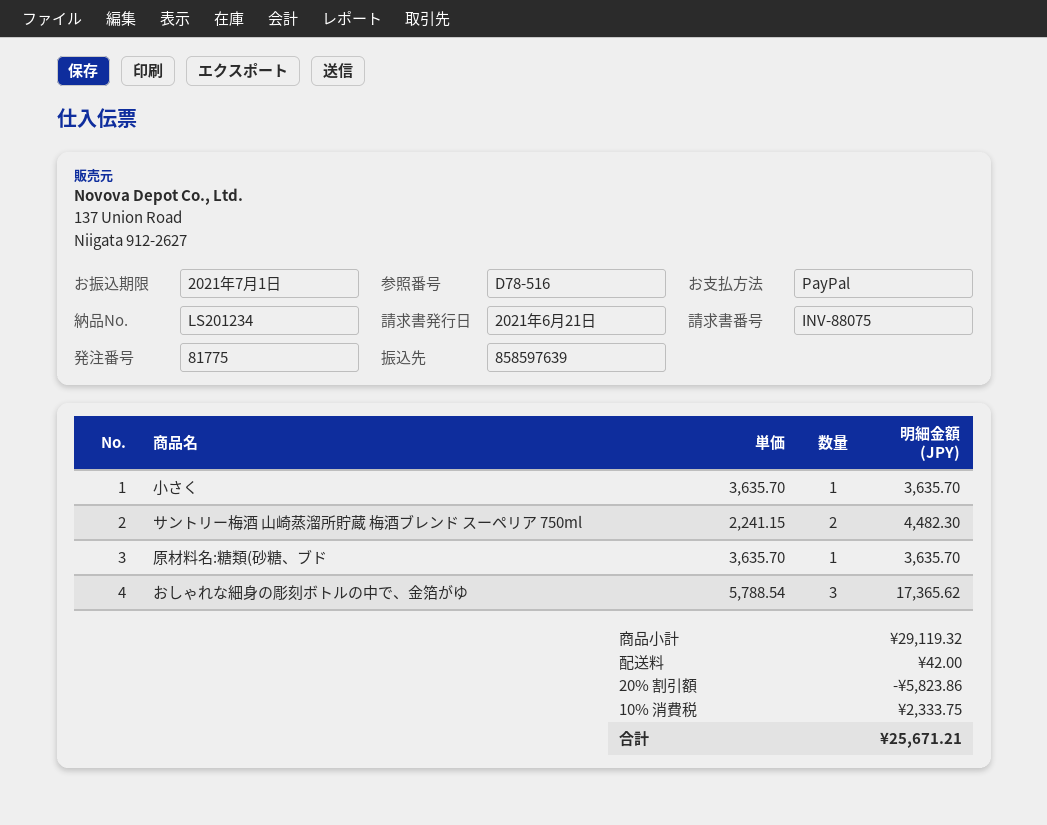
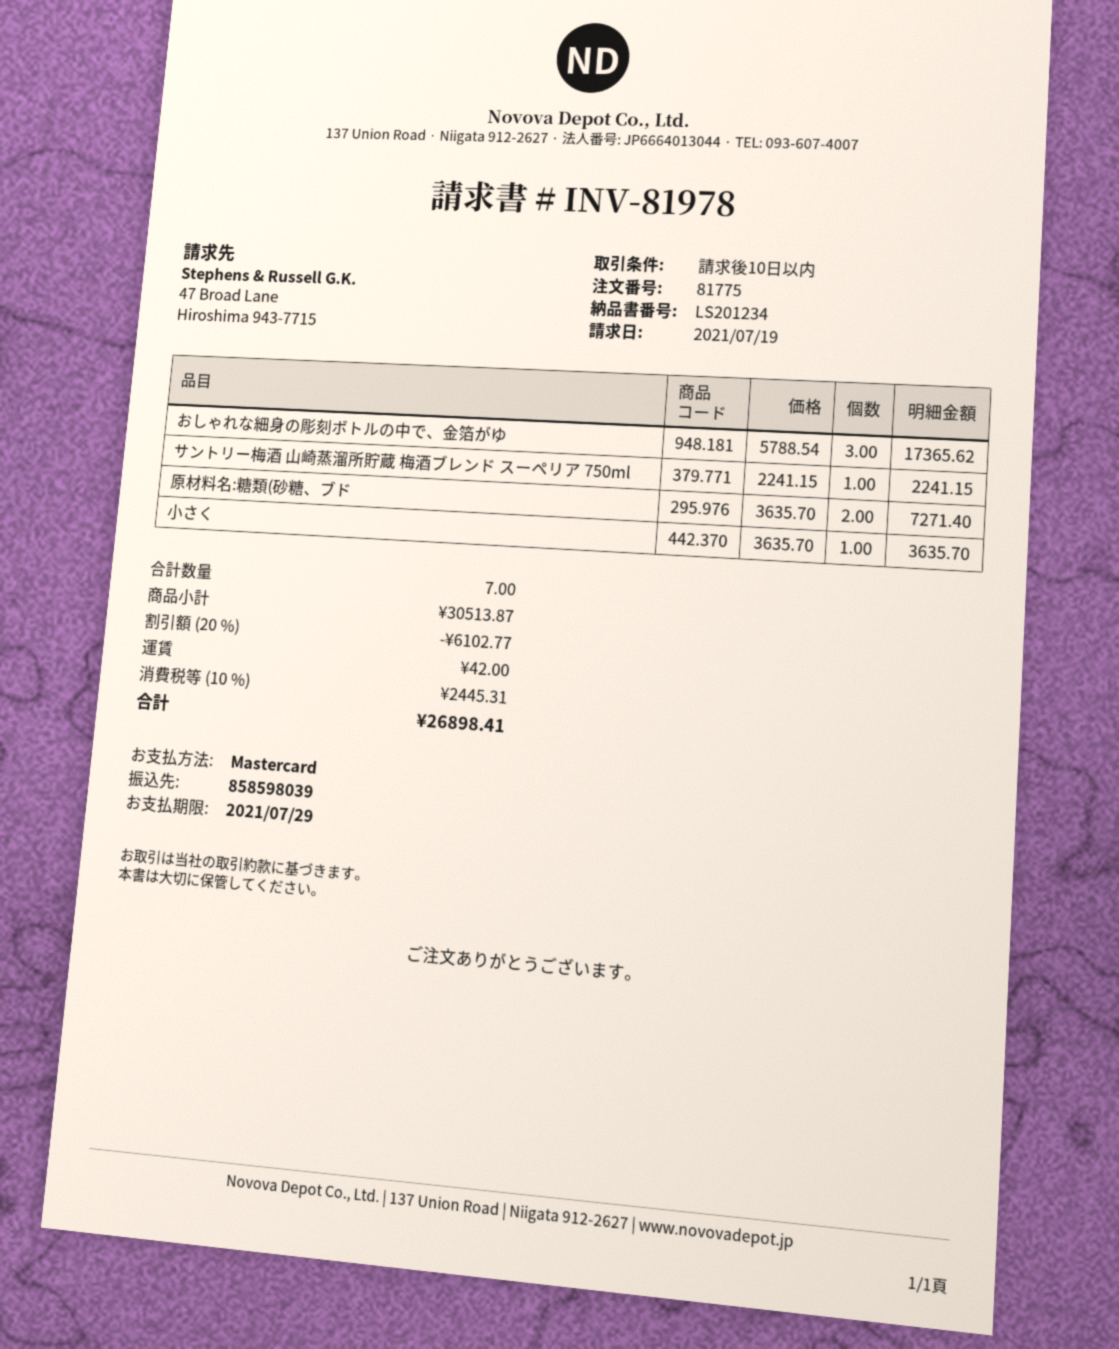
invoice number: INV-88075 -> INV-81978
invoice date: 2021-06-21 -> 2021-07-19
due date: 2021-07-01 -> 2021-07-29
payment method: PayPal -> Mastercard
bank account: 858597639 -> 858598039
サントリー梅酒 山崎蒸溜所貯蔵 梅酒ブレンド スーペリア 750ml: 2 x 2241.15 = 4482.30 -> 1 x 2241.15 = 2241.15
原材料名:糖類(砂糖、ブド: 1 x 3635.70 = 3635.70 -> 2 x 3635.70 = 7271.40
subtotal: 29119.32 -> 30513.87
discount: 20% = 5823.86 -> 20% = 6102.77
tax: 10% = 2333.75 -> 10% = 2445.31
total: 25671.21 -> 26898.41

